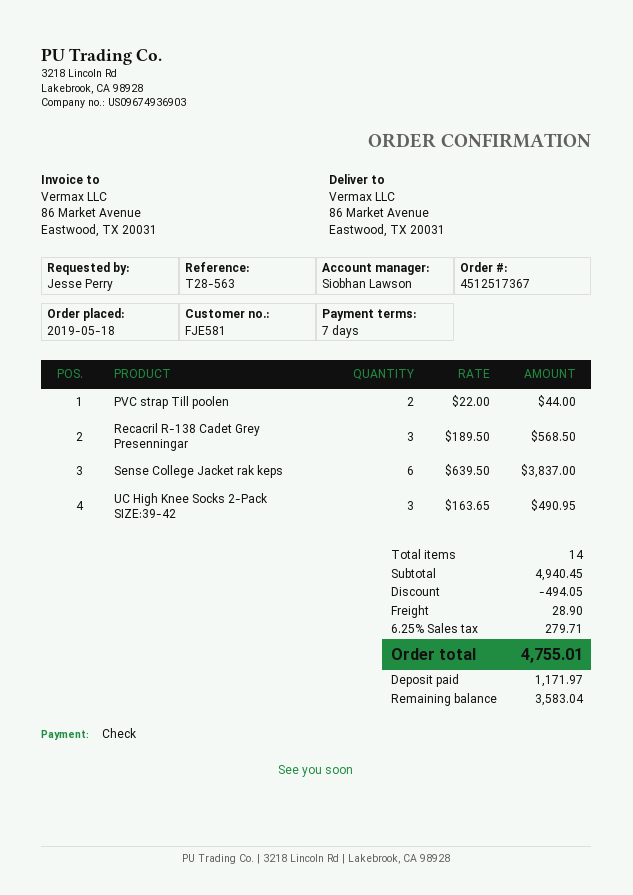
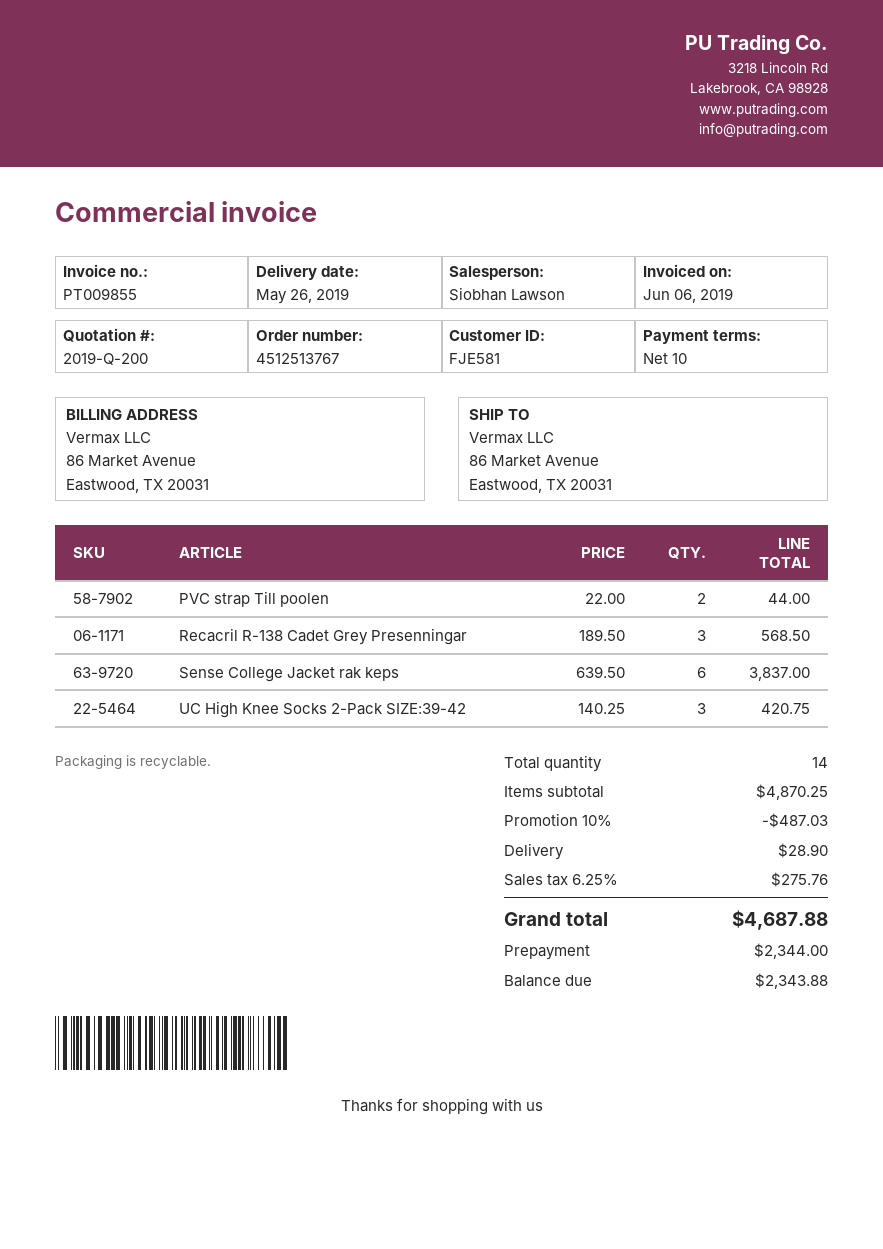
order number: 4512517367 -> 4512513767
payment terms: 7 days -> 10 days
UC High Knee Socks 2-Pack SIZE:39-42: 3 x 163.65 = 490.95 -> 3 x 140.25 = 420.75
subtotal: 4940.45 -> 4870.25
discount: 494.05 -> 487.03
tax: 6.25% = 279.71 -> 6.25% = 275.76
total: 4755.01 -> 4687.88
deposit: 1171.97 -> 2344.00
balance: 3583.04 -> 2343.88

